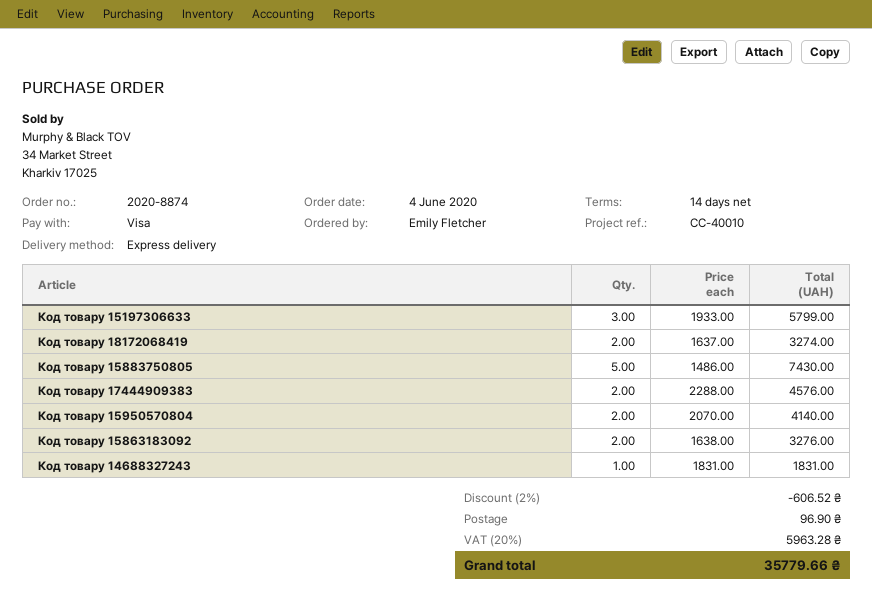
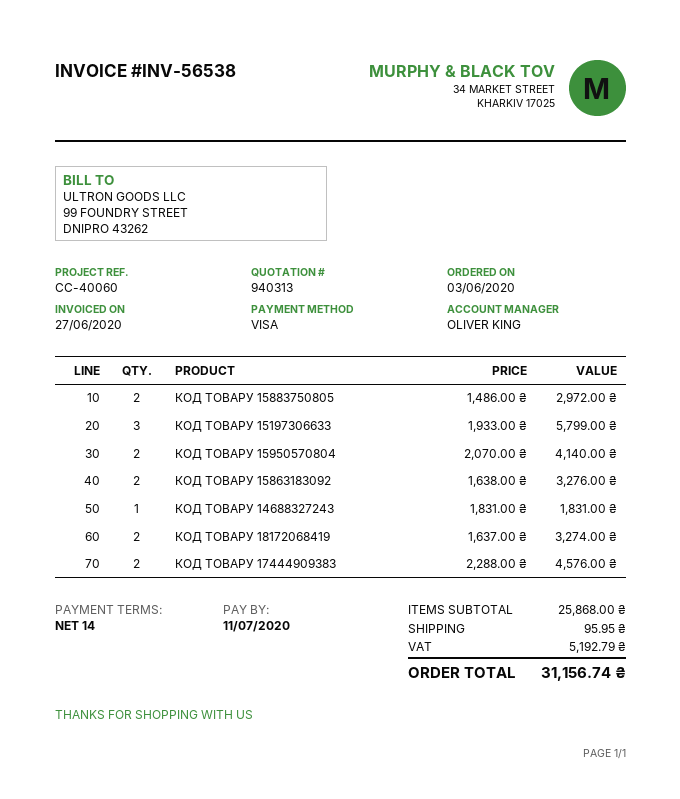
order date: 2020-06-04 -> 2020-06-03
reference: CC-40010 -> CC-40060
Код товару 15883750805: 5 x 1486.00 = 7430.00 -> 2 x 1486.00 = 2972.00
discount: 2% = 606.52 -> none
shipping: 96.90 -> 95.95
tax: 5963.28 -> 5192.79
total: 35779.66 -> 31156.74

